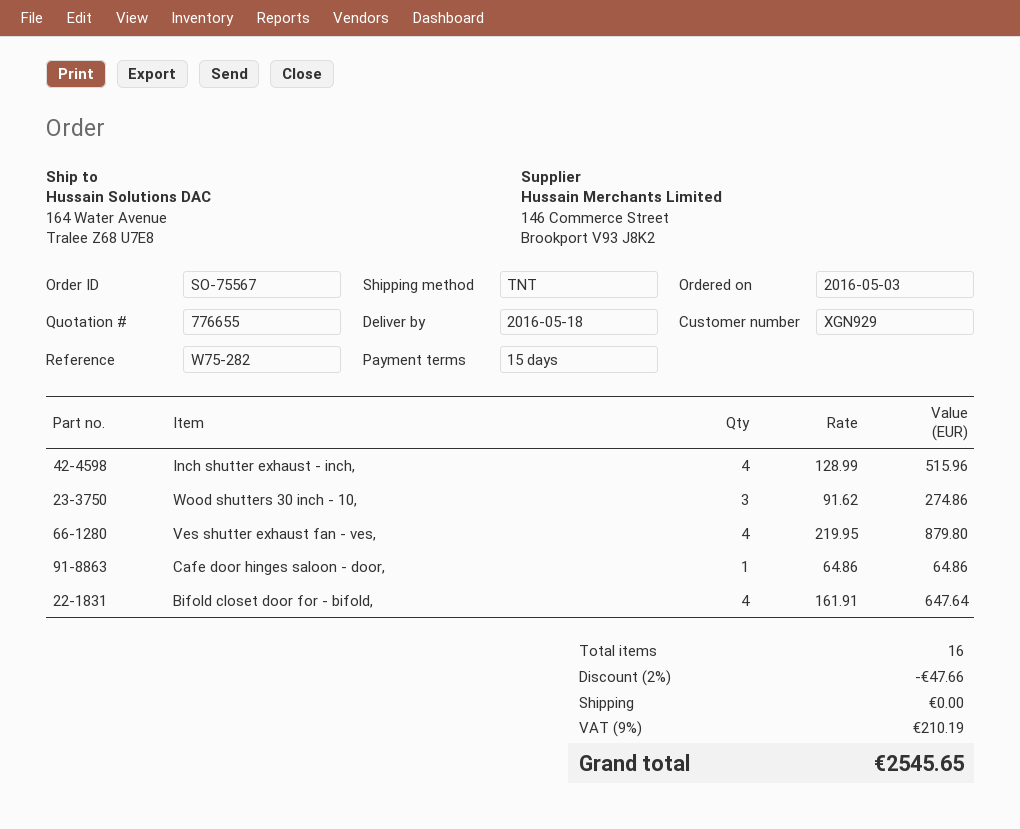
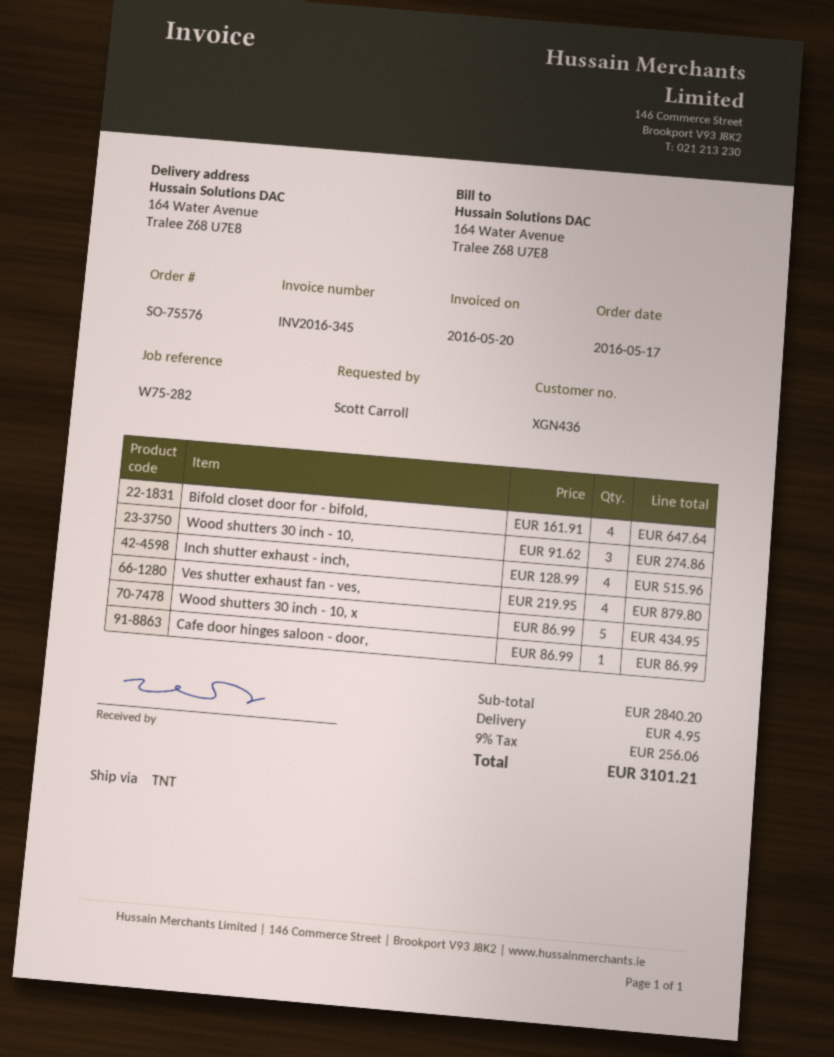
order number: SO-75567 -> SO-75576
order date: 2016-05-03 -> 2016-05-17
customer number: XGN929 -> XGN436
Cafe door hinges saloon - door,: 1 x 64.86 = 64.86 -> 1 x 86.99 = 86.99
Wood shutters 30 inch - 10, x: none -> 5 x 86.99 = 434.95
discount: 2% = 47.66 -> none
shipping: 0.00 -> 4.95
tax: 9% = 210.19 -> 9% = 256.06
total: 2545.65 -> 3101.21

